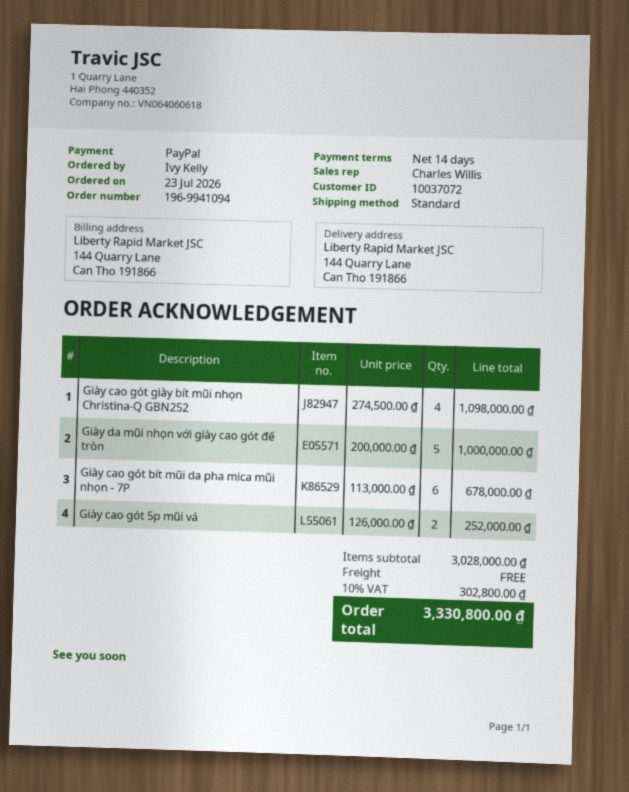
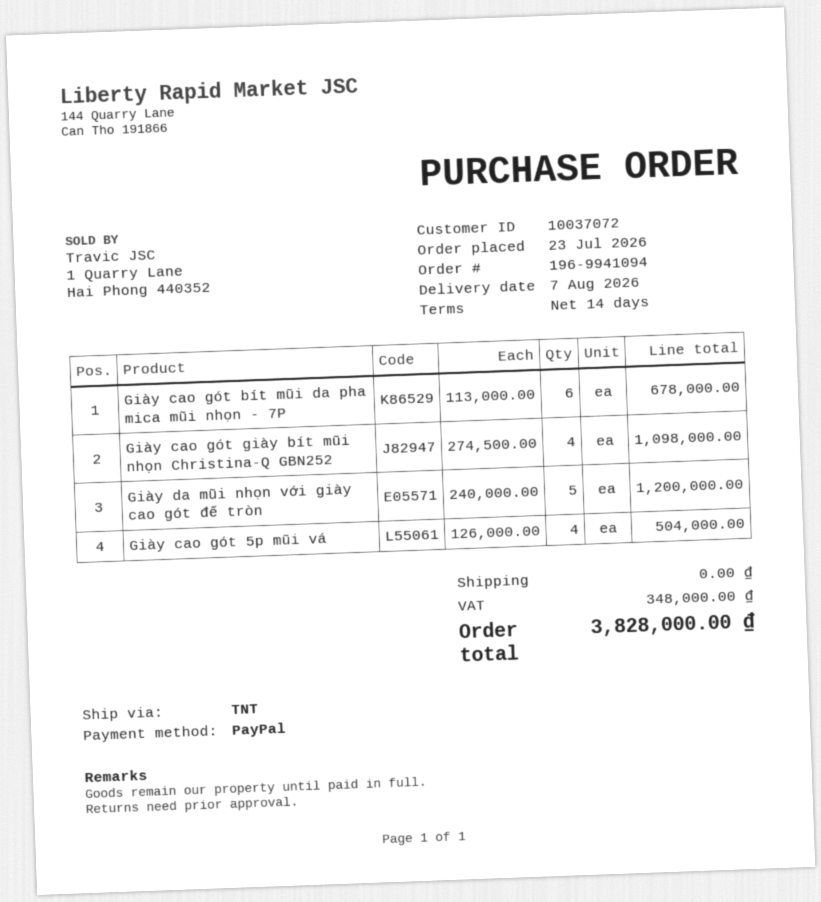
shipping method: standard -> TNT
Giày da mũi nhọn với giày cao gót đế tròn: 5 x 200000.00 = 1000000.00 -> 5 x 240000.00 = 1200000.00
Giày cao gót 5p mũi vá: 2 x 126000.00 = 252000.00 -> 4 x 126000.00 = 504000.00
tax: 302800.00 -> 348000.00
total: 3330800.00 -> 3828000.00

